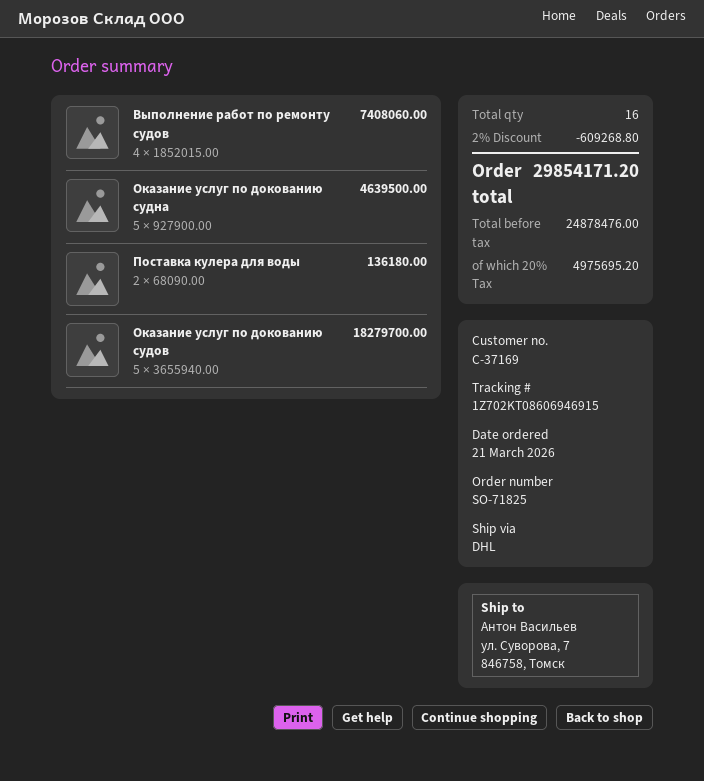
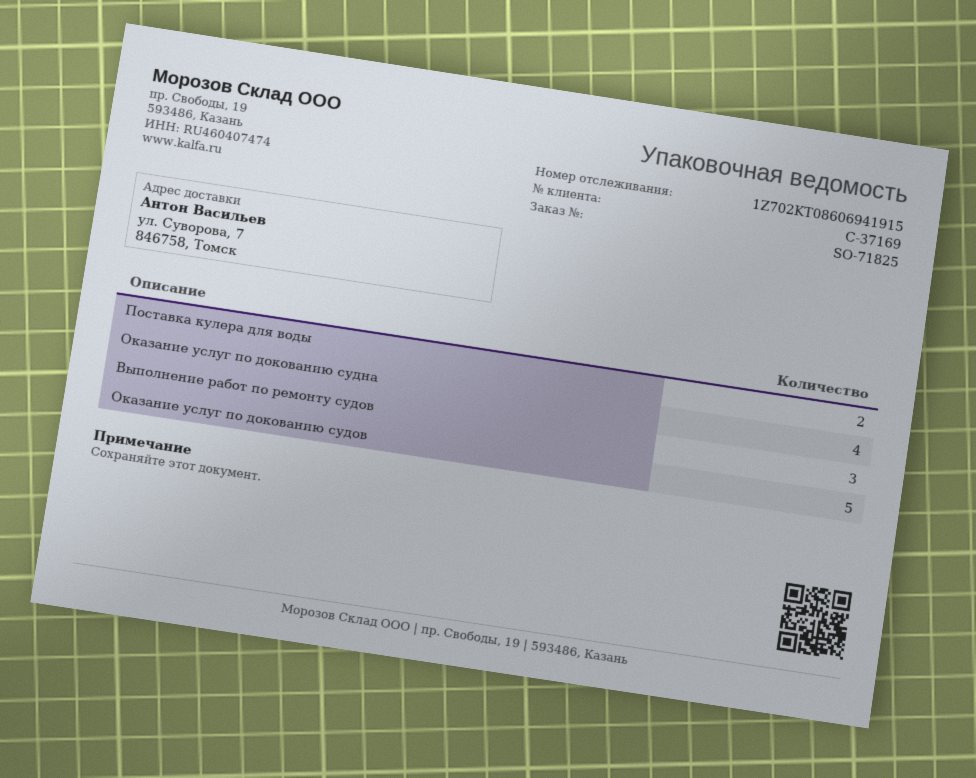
tracking number: 1Z702KT08606946915 -> 1Z702KT08606941915
Выполнение работ по ремонту судов: 4 -> 3
Оказание услуг по докованию судна: 5 -> 4

